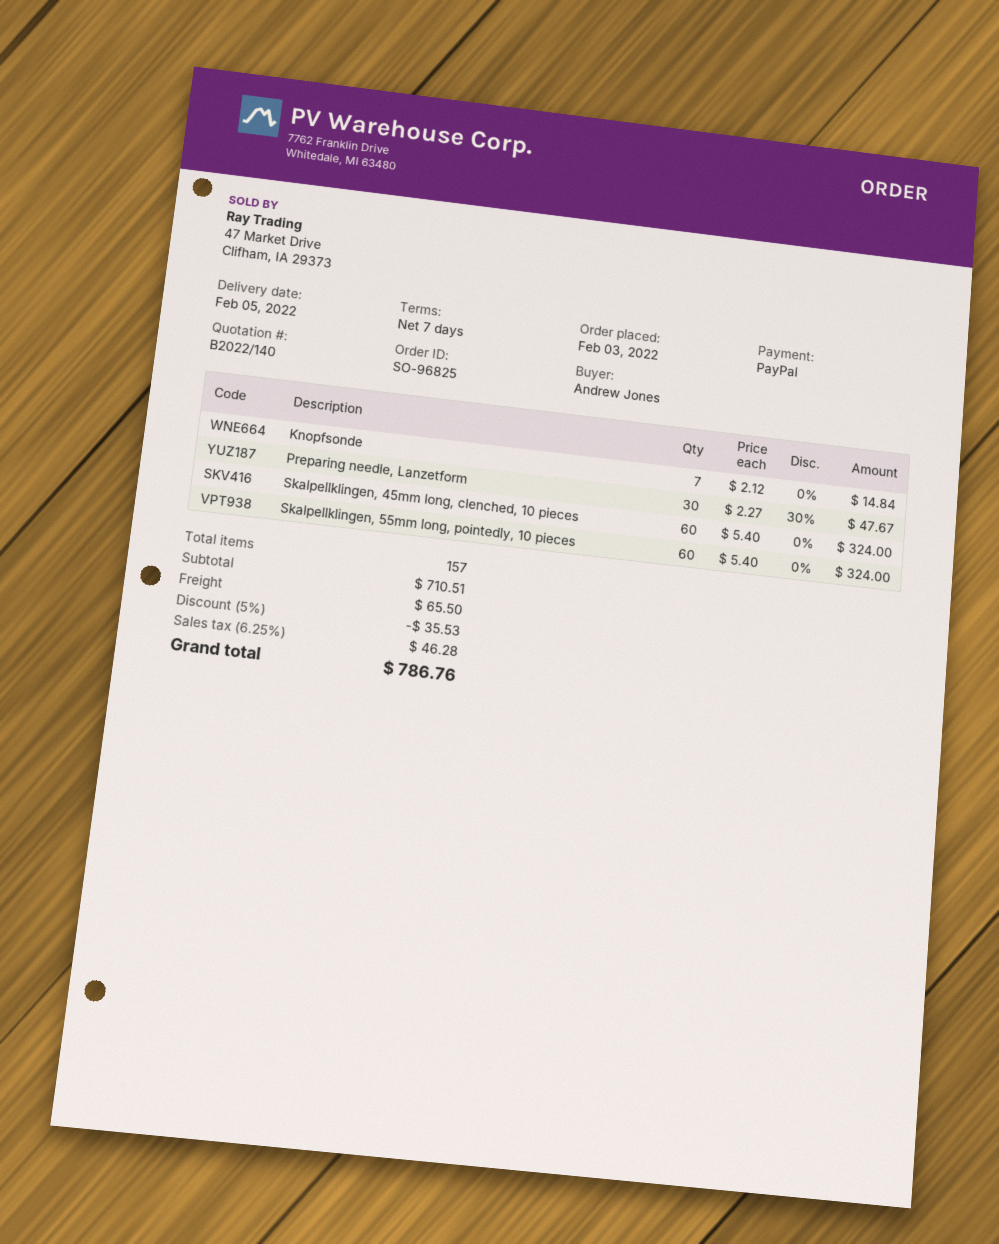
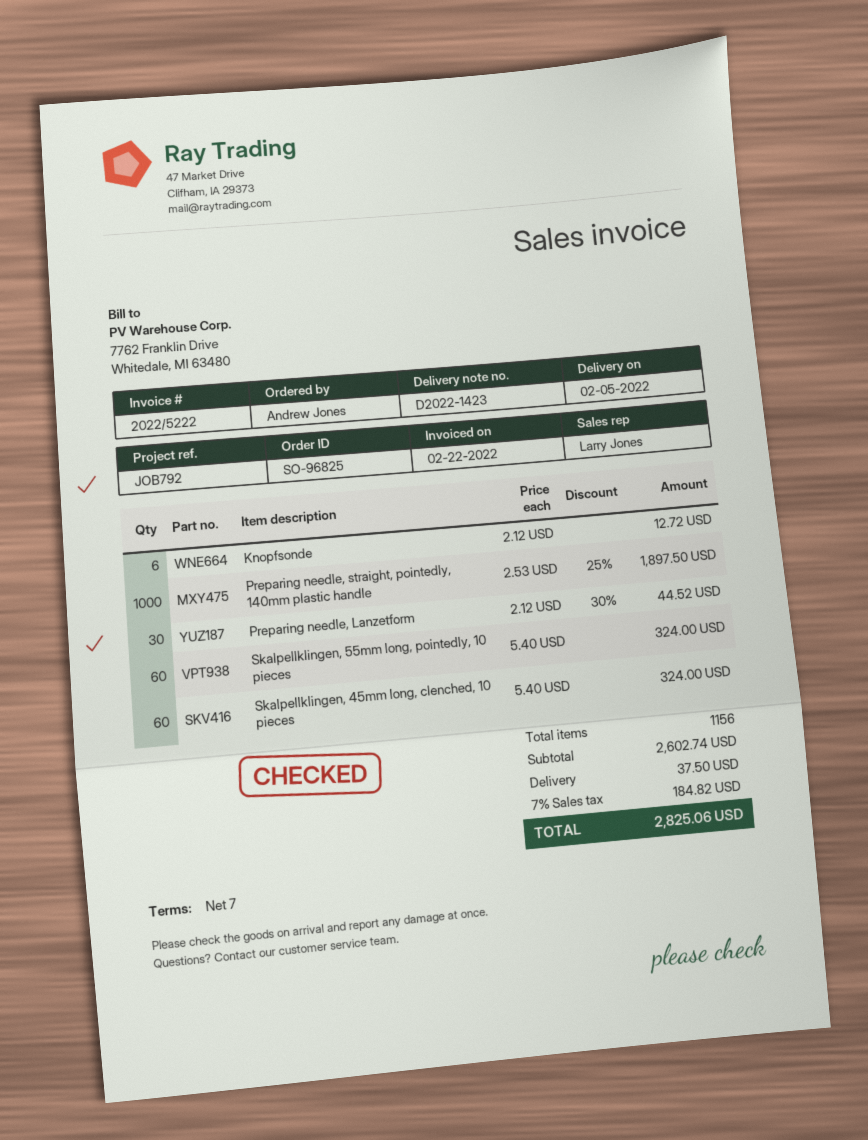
Knopfsonde: 7 x 2.12 = 14.84 -> 6 x 2.12 = 12.72
Preparing needle, Lanzetform: 30 x 2.27 - 30% = 47.67 -> 30 x 2.12 - 30% = 44.52
Preparing needle, straight, pointedly, 140mm plastic handle: none -> 1000 x 2.53 - 25% = 1897.50
total quantity: 157 -> 1156
subtotal: 710.51 -> 2602.74
discount: 5% = 35.53 -> none
shipping: 65.50 -> 37.50
tax: 6.25% = 46.28 -> 7% = 184.82
total: 786.76 -> 2825.06

